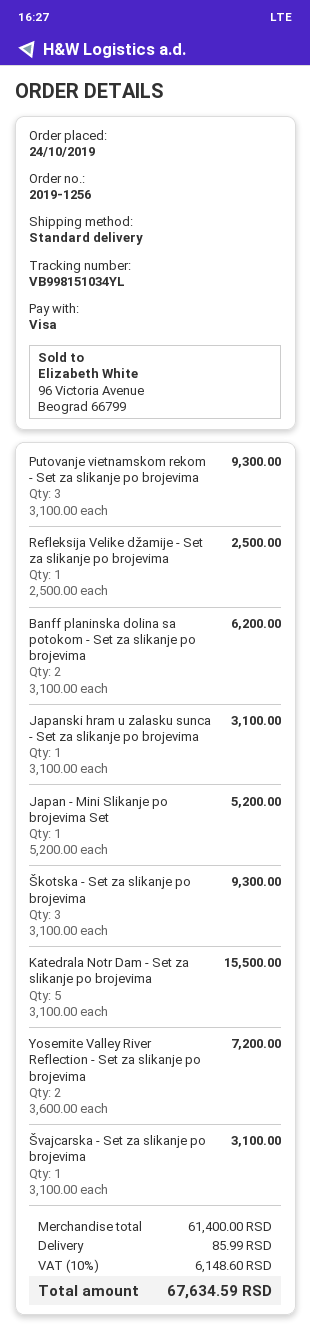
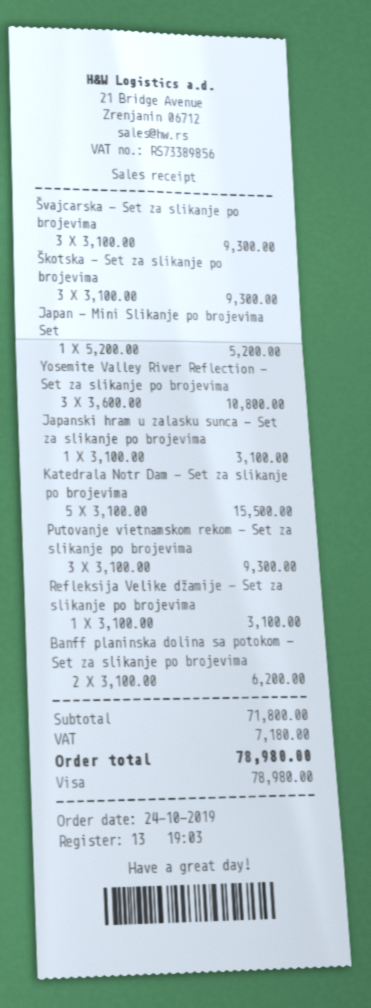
Refleksija Velike džamije - Set za slikanje po brojevima: 1 x 2500.00 = 2500.00 -> 1 x 3100.00 = 3100.00
Yosemite Valley River Reflection - Set za slikanje po brojevima: 2 x 3600.00 = 7200.00 -> 3 x 3600.00 = 10800.00
Švajcarska - Set za slikanje po brojevima: 1 x 3100.00 = 3100.00 -> 3 x 3100.00 = 9300.00
subtotal: 61400.00 -> 71800.00
shipping: 85.99 -> none
tax: 6148.60 -> 7180.00
total: 67634.59 -> 78980.00

